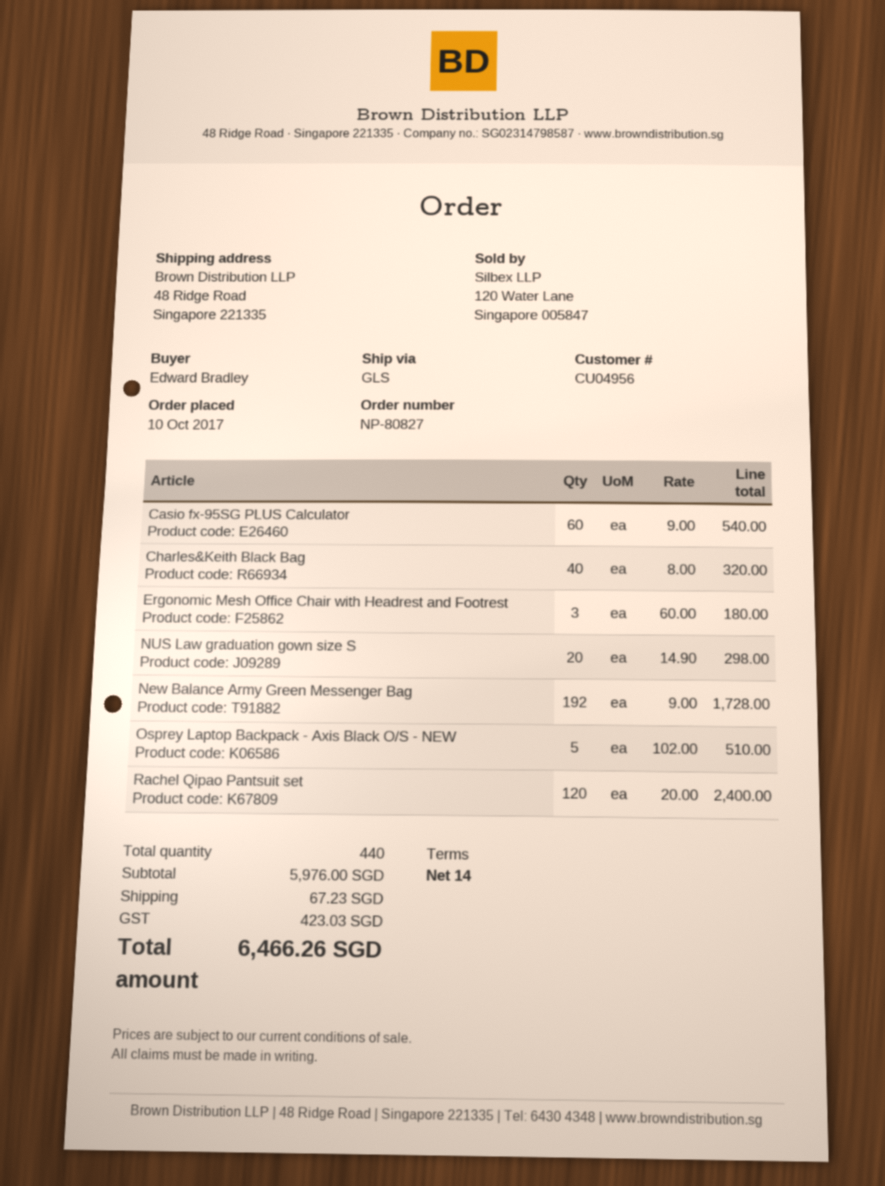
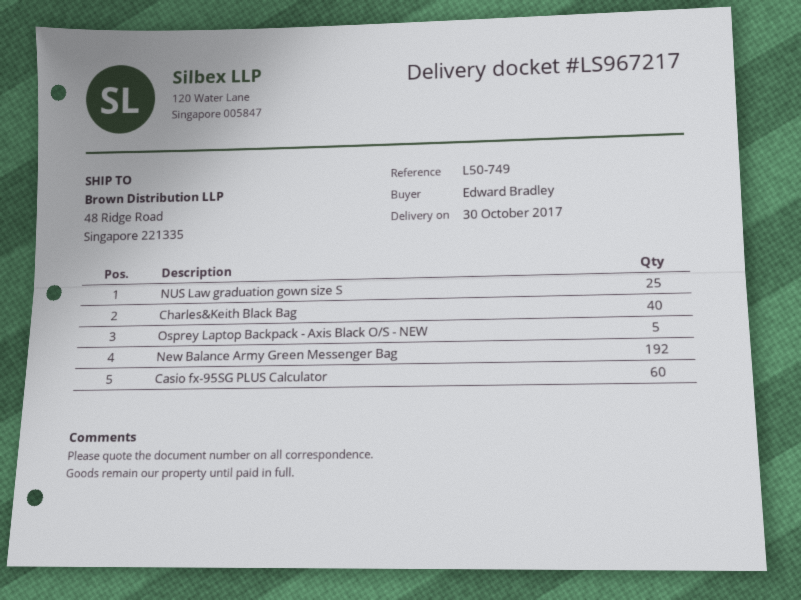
Ergonomic Mesh Office Chair with Headrest and Footrest: 3 -> none
NUS Law graduation gown size S: 20 -> 25
Rachel Qipao Pantsuit set: 120 -> none

